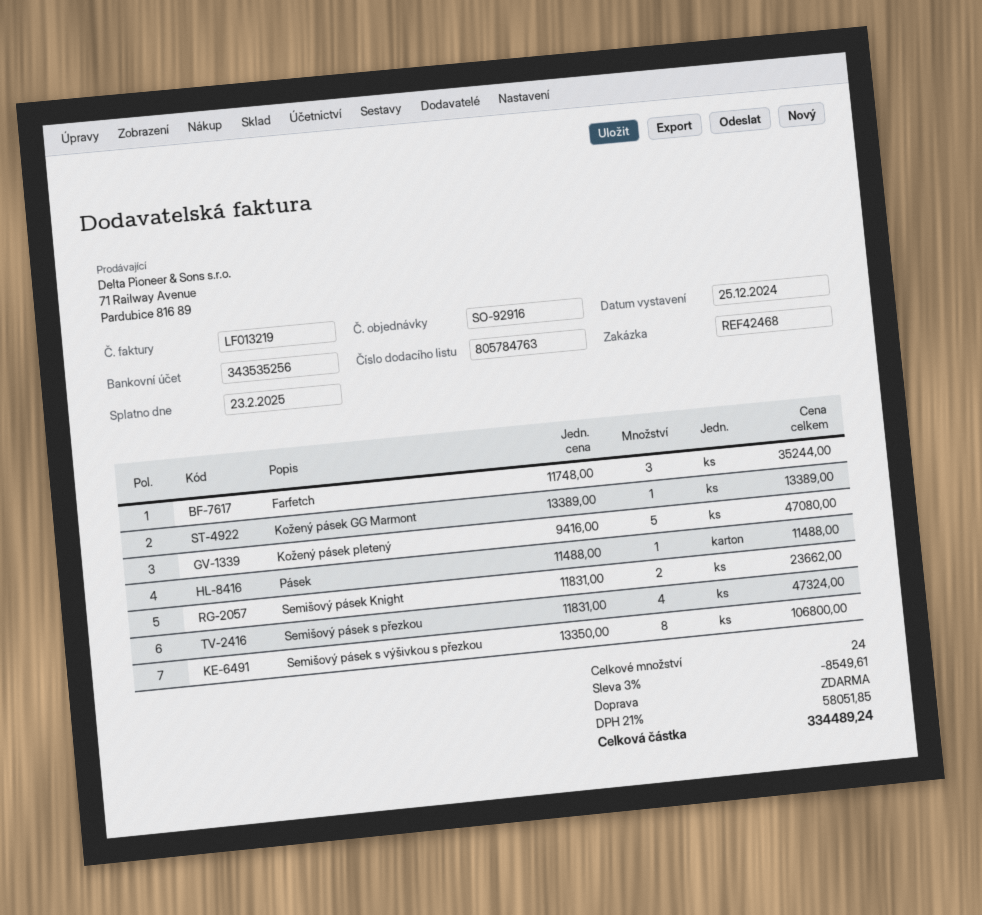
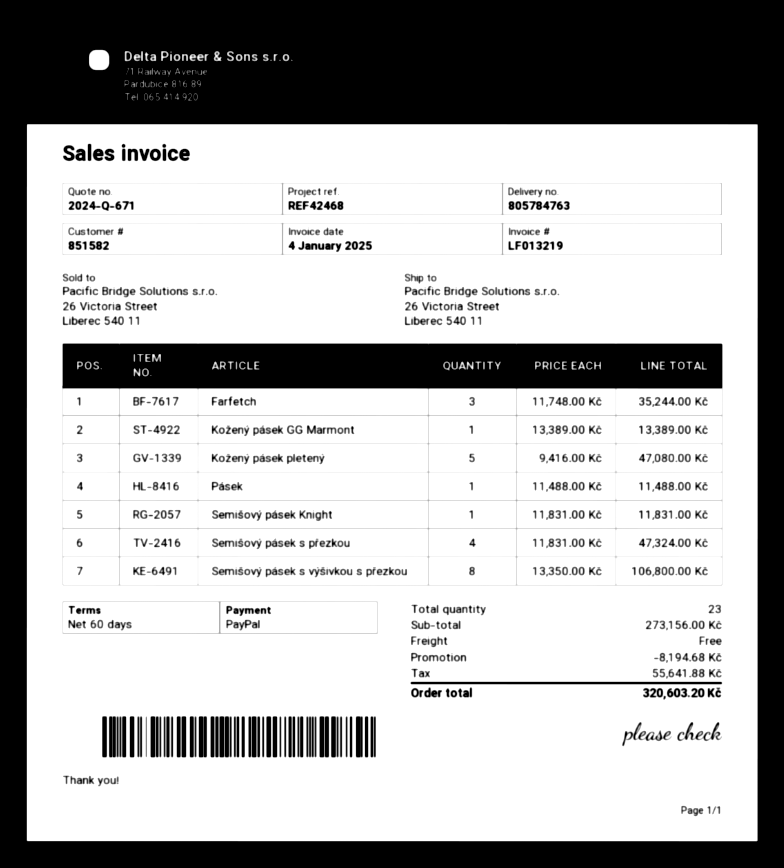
invoice date: 2024-12-25 -> 2025-01-04
Semišový pásek Knight: 2 x 11831.00 = 23662.00 -> 1 x 11831.00 = 11831.00
total quantity: 24 -> 23
discount: 8549.61 -> 8194.68
tax: 58051.85 -> 55641.88
total: 334489.24 -> 320603.20

